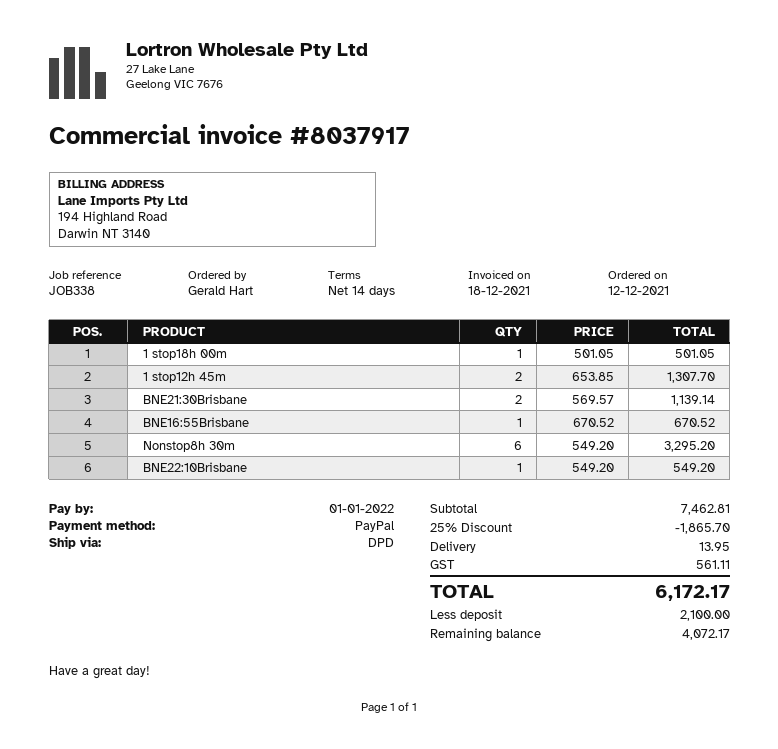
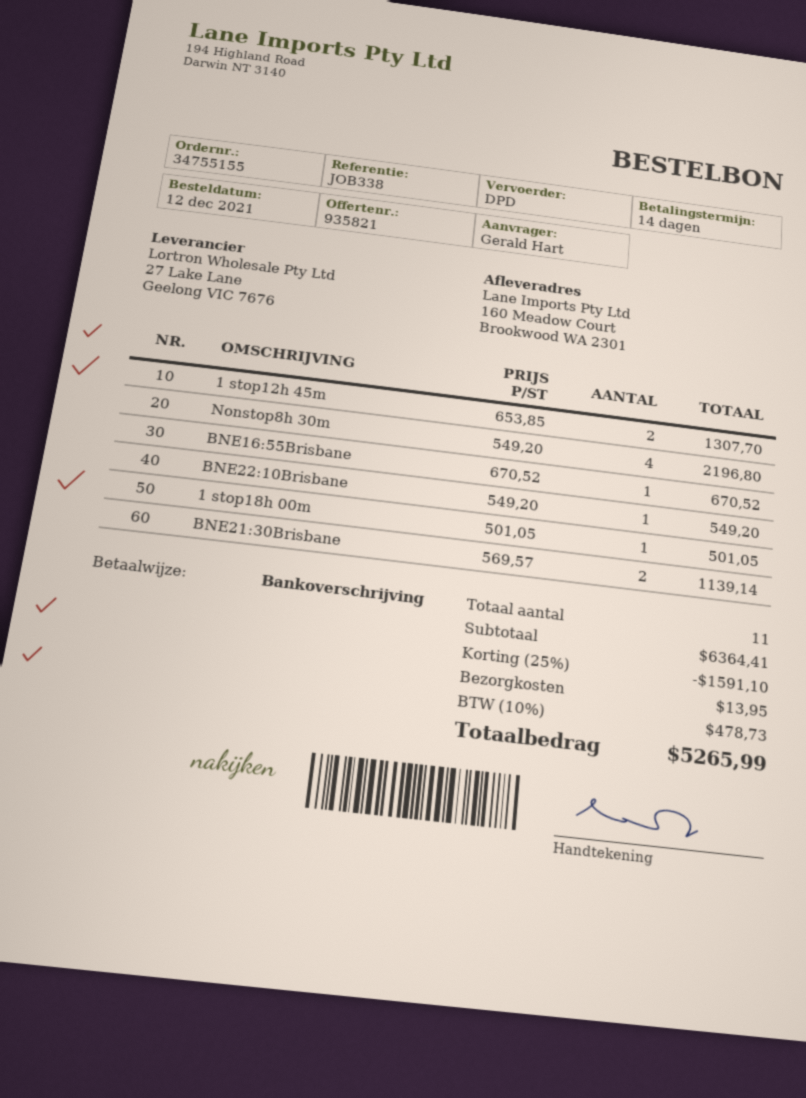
payment method: PayPal -> bank transfer
Nonstop8h 30m: 6 x 549.20 = 3295.20 -> 4 x 549.20 = 2196.80
subtotal: 7462.81 -> 6364.41
discount: 25% = 1865.70 -> 25% = 1591.10
tax: 561.11 -> 478.73
total: 6172.17 -> 5265.99

